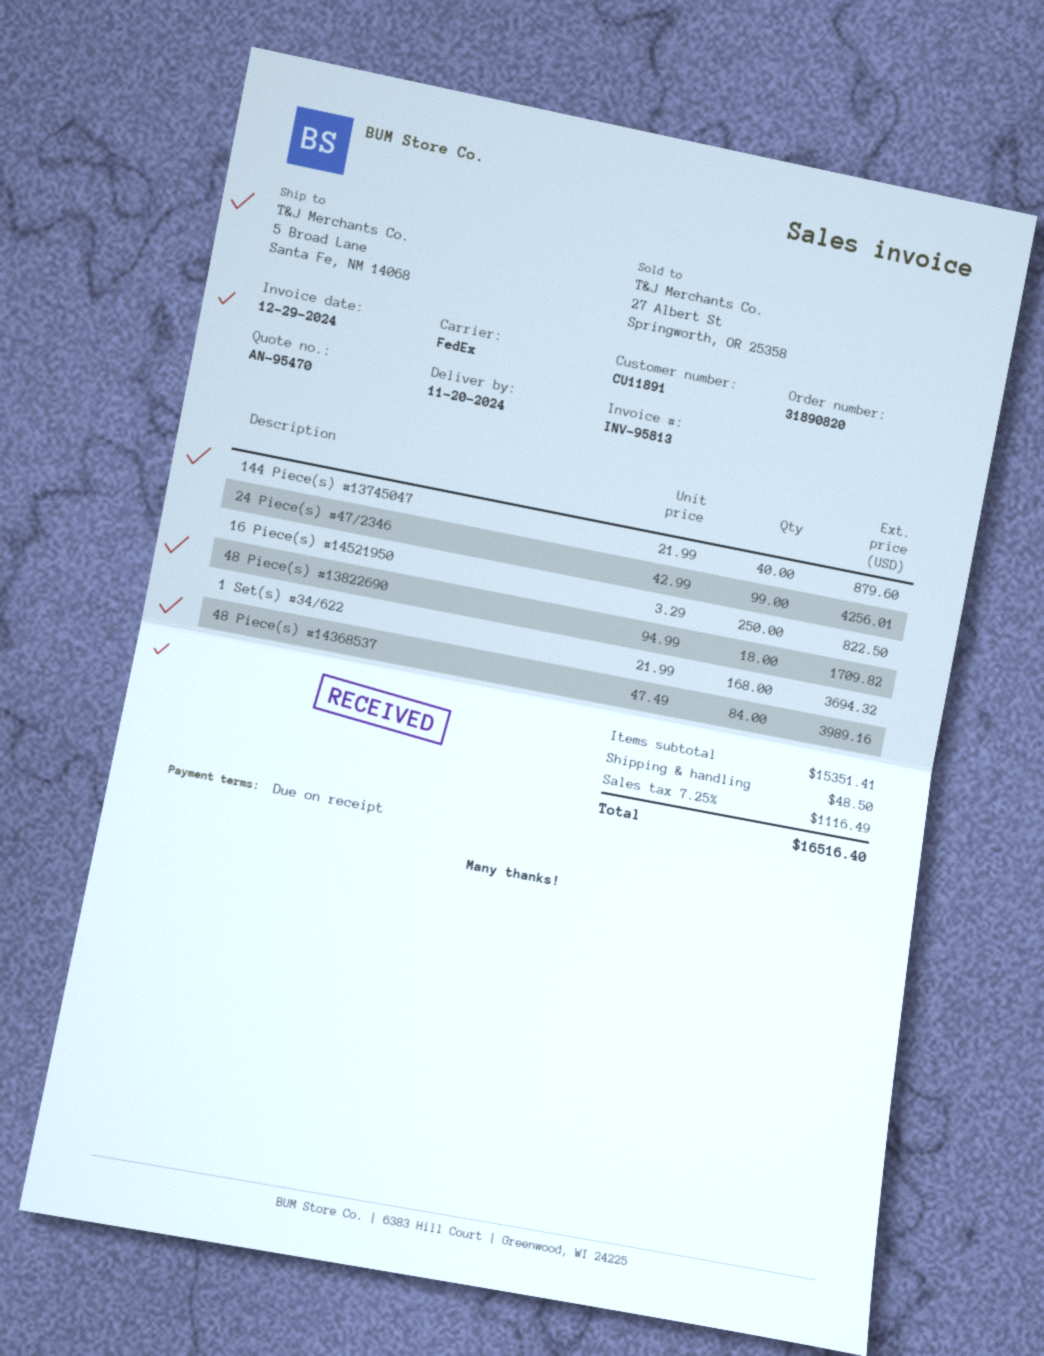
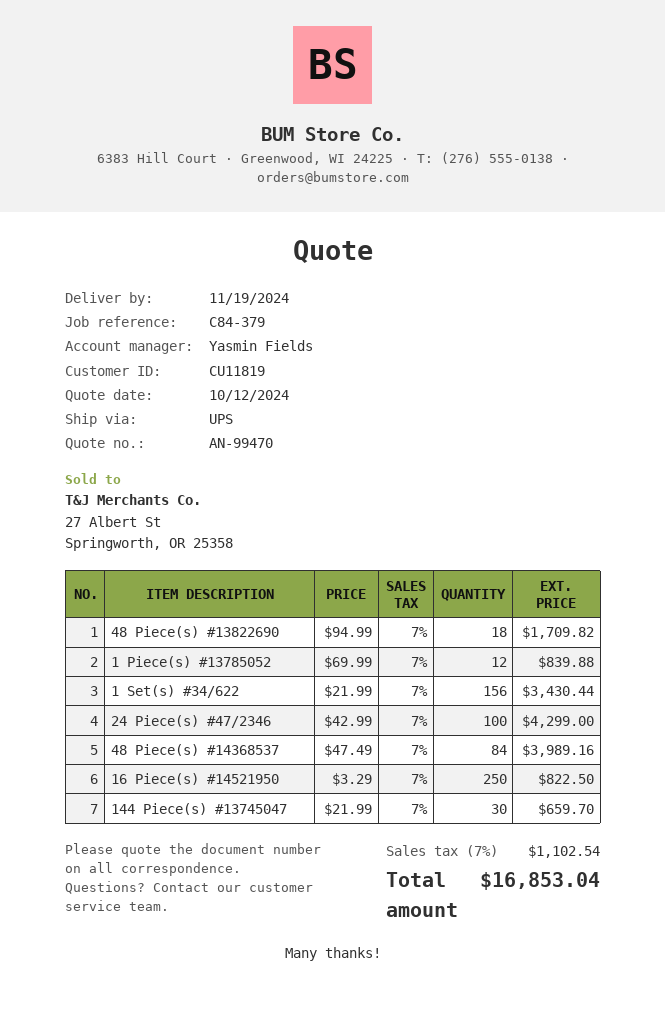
quote number: AN-95470 -> AN-99470
delivery date: 2024-11-20 -> 2024-11-19
customer number: CU11891 -> CU11819
shipping method: FedEx -> UPS
144 Piece(s) #13745047: 40 x 21.99 = 879.60 -> 30 x 21.99 = 659.70
24 Piece(s) #47/2346: 99 x 42.99 = 4256.01 -> 100 x 42.99 = 4299.00
1 Set(s) #34/622: 168 x 21.99 = 3694.32 -> 156 x 21.99 = 3430.44
1 Piece(s) #13785052: none -> 12 x 69.99 = 839.88
shipping: 48.50 -> none
tax: 7.25% = 1116.49 -> 7% = 1102.54
total: 16516.40 -> 16853.04

